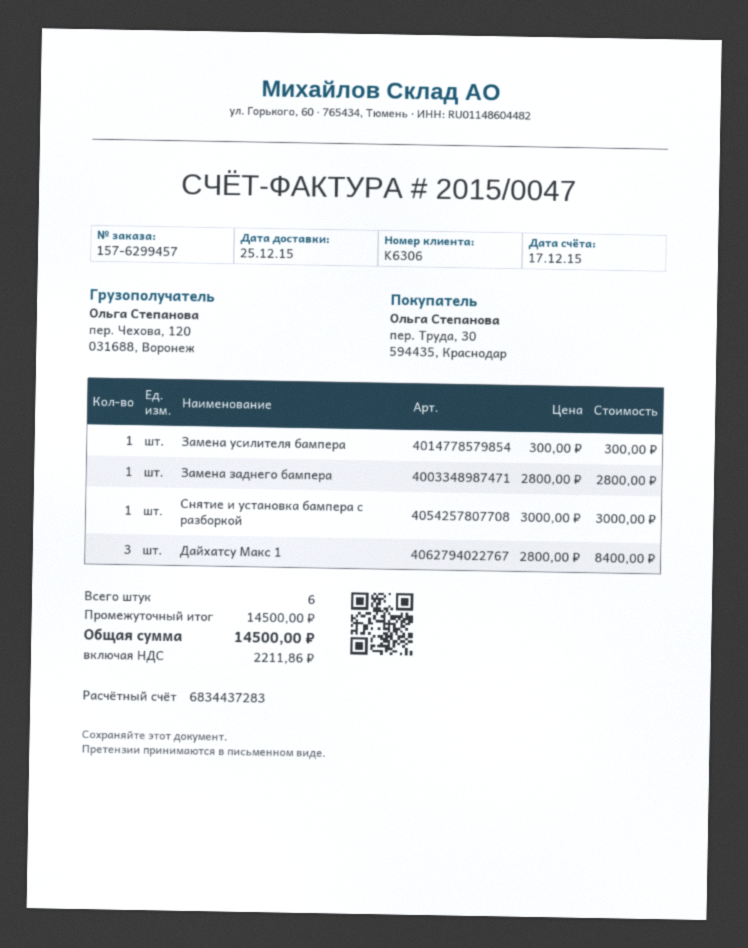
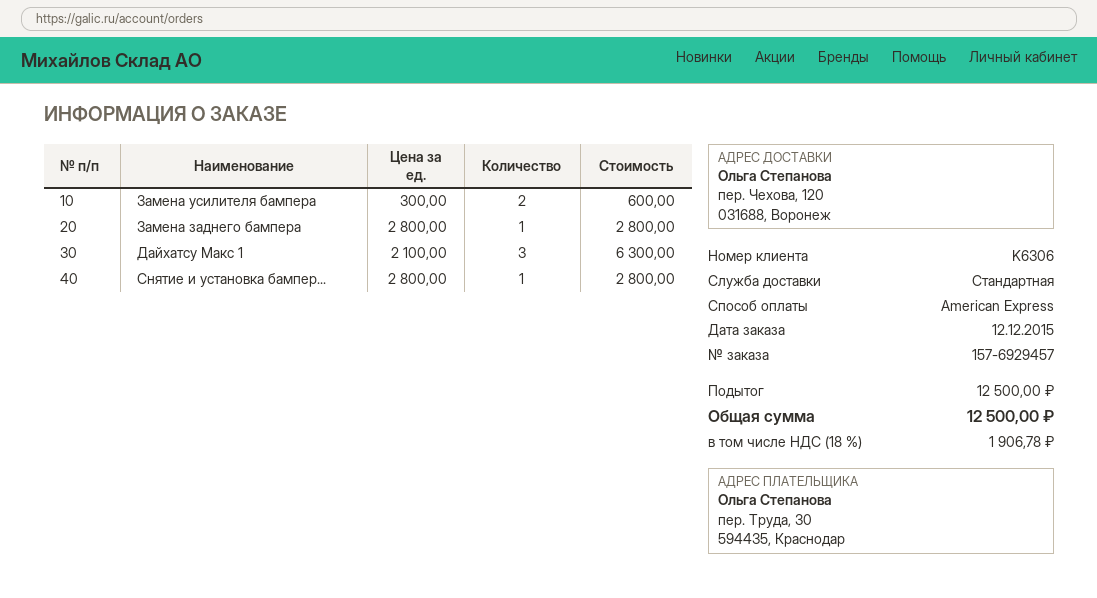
order number: 157-6299457 -> 157-6929457
Замена усилителя бампера: 1 x 300.00 = 300.00 -> 2 x 300.00 = 600.00
Снятие и установка бампера с разборкой: 1 x 3000.00 = 3000.00 -> 1 x 2800.00 = 2800.00
Дайхатсу Макс 1: 3 x 2800.00 = 8400.00 -> 3 x 2100.00 = 6300.00
subtotal: 14500.00 -> 12500.00
tax: 2211.86 -> 1906.78
total: 14500.00 -> 12500.00

